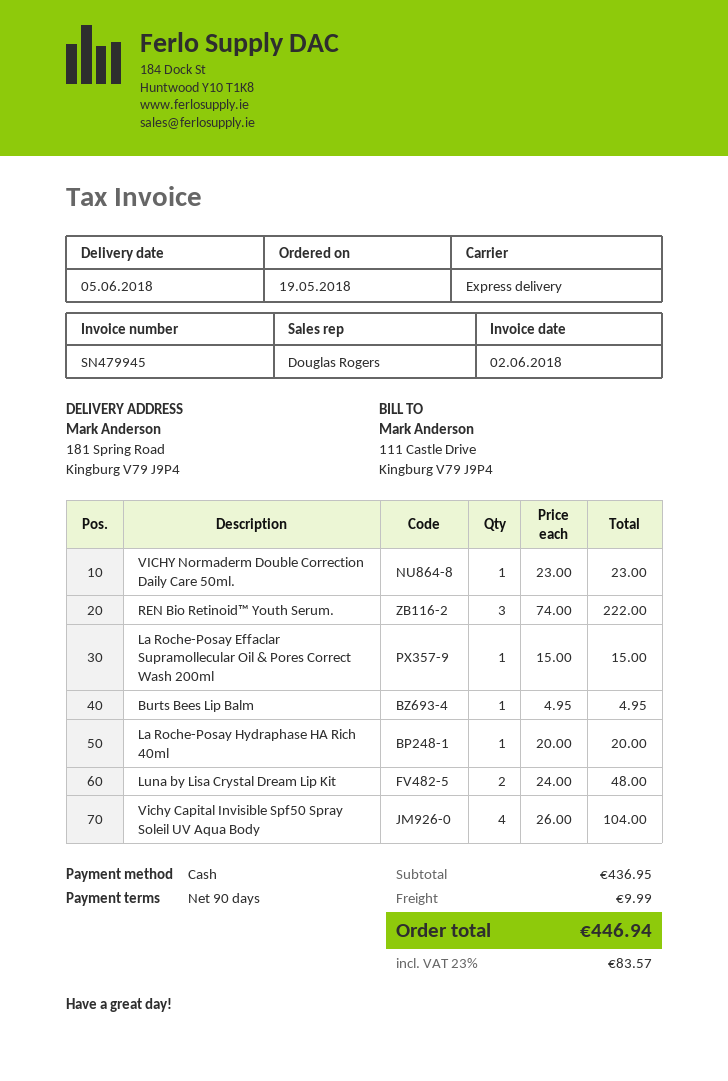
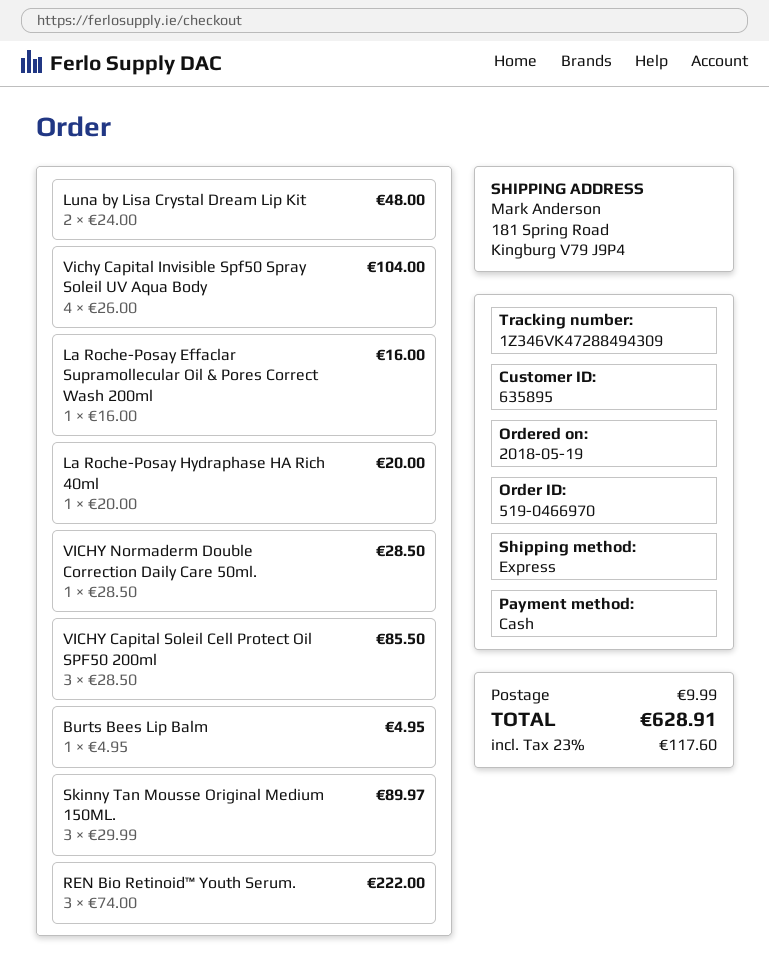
VICHY Normaderm Double Correction Daily Care 50ml.: 1 x 23.00 = 23.00 -> 1 x 28.50 = 28.50
La Roche-Posay Effaclar Supramollecular Oil & Pores Correct Wash 200ml: 1 x 15.00 = 15.00 -> 1 x 16.00 = 16.00
VICHY Capital Soleil Cell Protect Oil SPF50 200ml: none -> 3 x 28.50 = 85.50
Skinny Tan Mousse Original Medium 150ML.: none -> 3 x 29.99 = 89.97
tax: 23% = 83.57 -> 23% = 117.60
total: 446.94 -> 628.91

